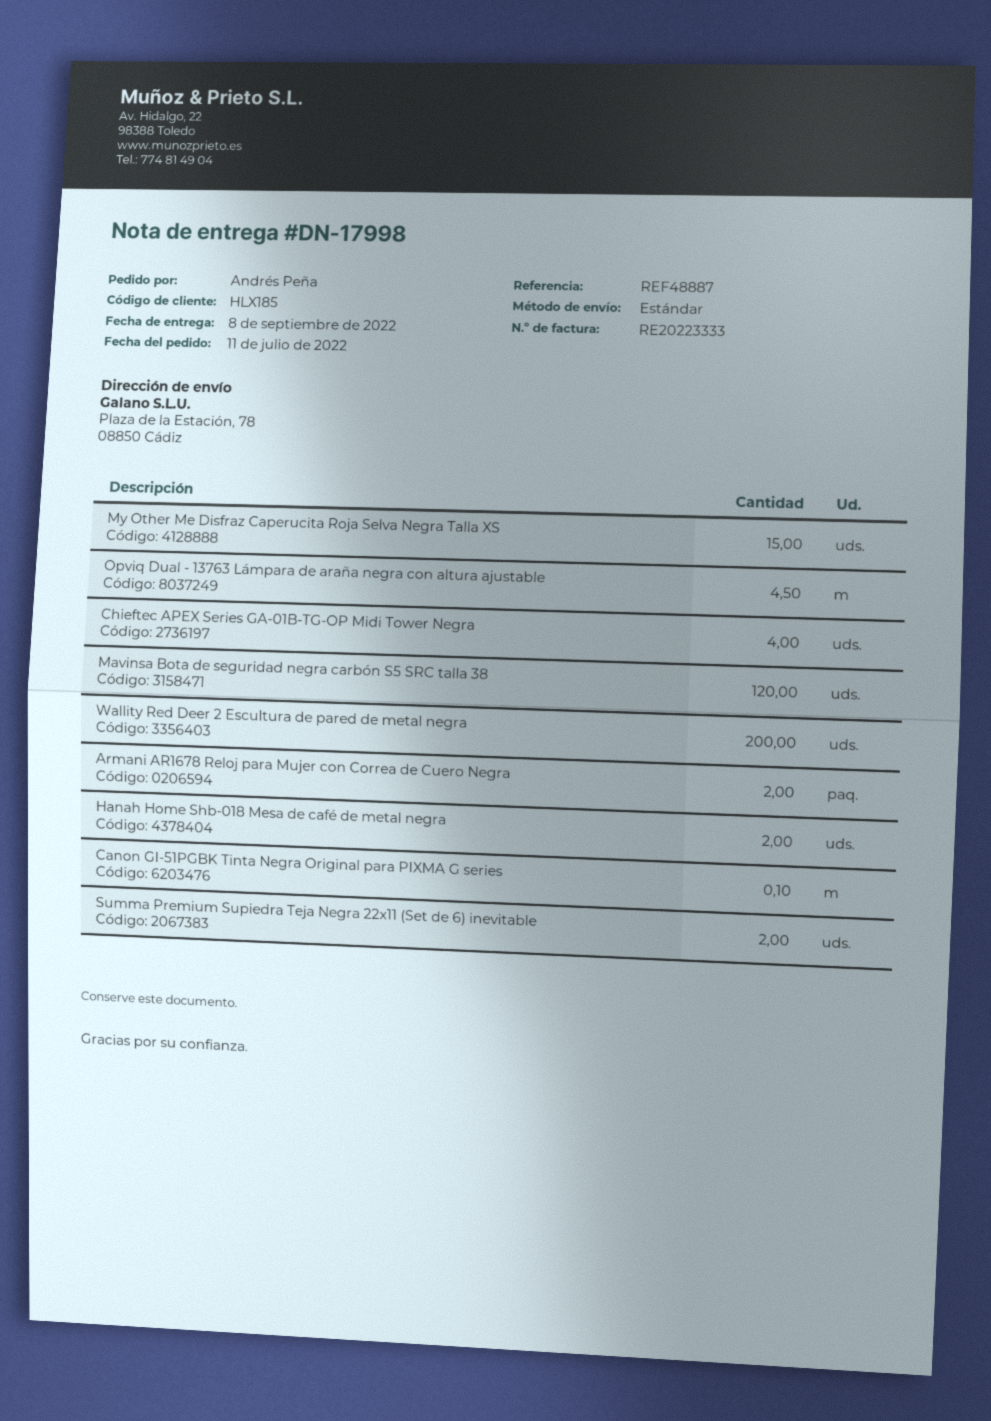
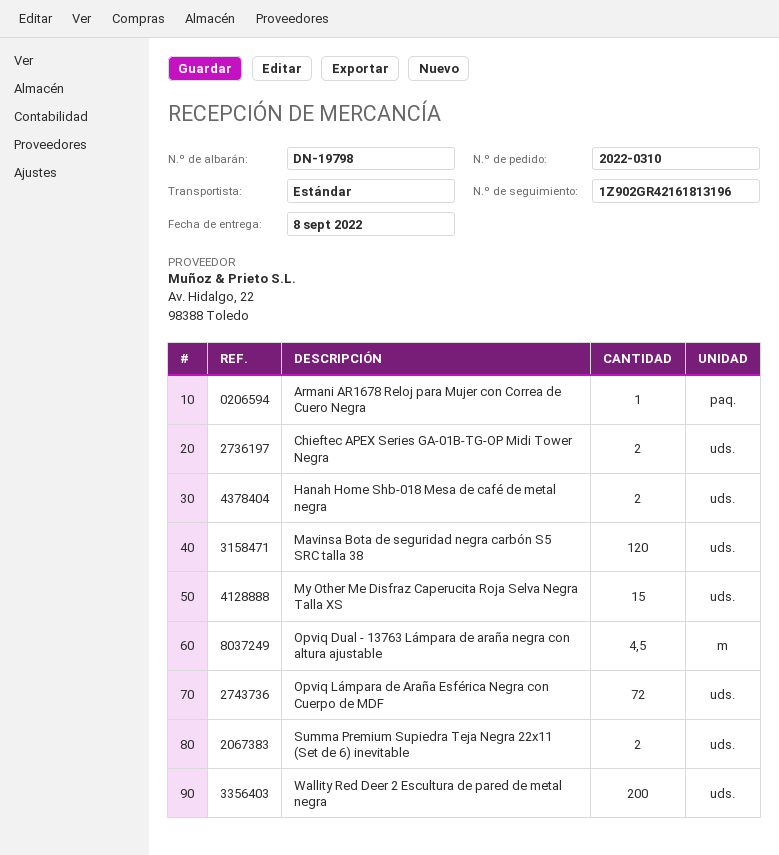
delivery note number: DN-17998 -> DN-19798
Chieftec APEX Series GA-01B-TG-OP Midi Tower Negra: 4 -> 2
Armani AR1678 Reloj para Mujer con Correa de Cuero Negra: 2 -> 1
Canon GI-51PGBK Tinta Negra Original para PIXMA G series: 0.1 -> none
Opviq Lámpara de Araña Esférica Negra con Cuerpo de MDF: none -> 72

